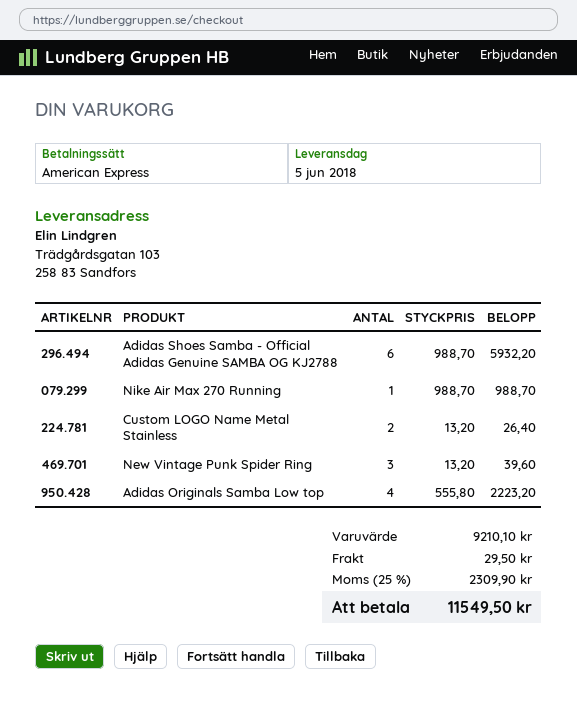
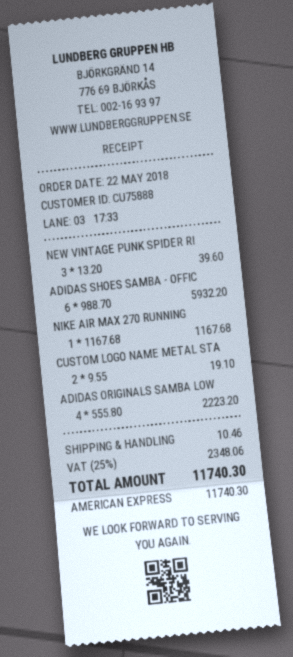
Nike Air Max 270 Running: 1 x 988.70 = 988.70 -> 1 x 1167.68 = 1167.68
Custom LOGO Name Metal Stainless: 2 x 13.20 = 26.40 -> 2 x 9.55 = 19.10
shipping: 29.50 -> 10.46
tax: 25% = 2309.90 -> 25% = 2348.06
total: 11549.50 -> 11740.30

